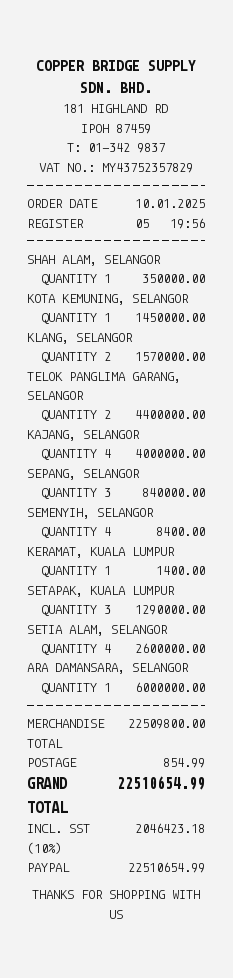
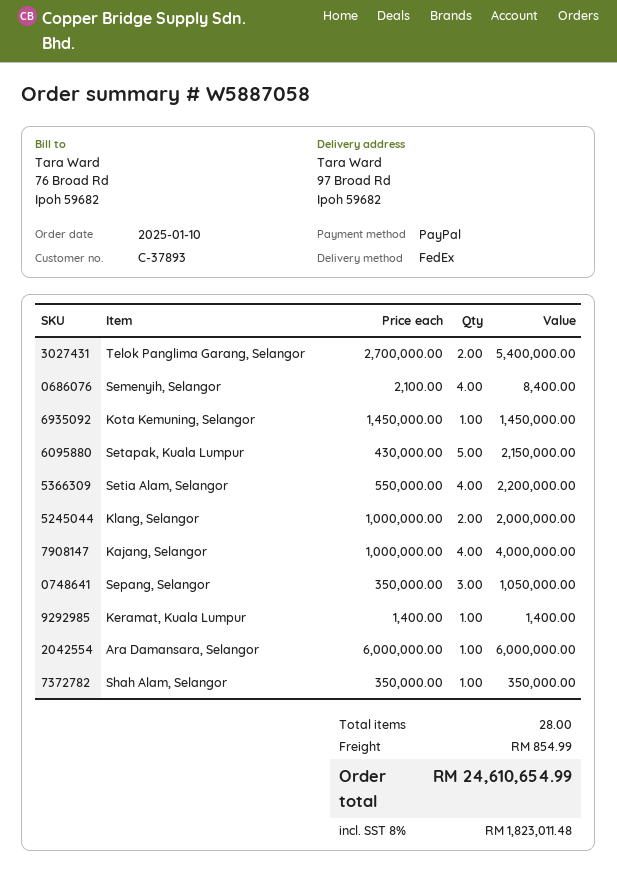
KLANG, SELANGOR: 2 for 1570000.00 -> 2 for 2000000.00
TELOK PANGLIMA GARANG, SELANGOR: 2 for 4400000.00 -> 2 for 5400000.00
SEPANG, SELANGOR: 3 for 840000.00 -> 3 for 1050000.00
SETAPAK, KUALA LUMPUR: 3 for 1290000.00 -> 5 for 2150000.00
SETIA ALAM, SELANGOR: 4 for 2600000.00 -> 4 for 2200000.00
tax: 10% = 2046423.18 -> 8% = 1823011.48
total: 22510654.99 -> 24610654.99

